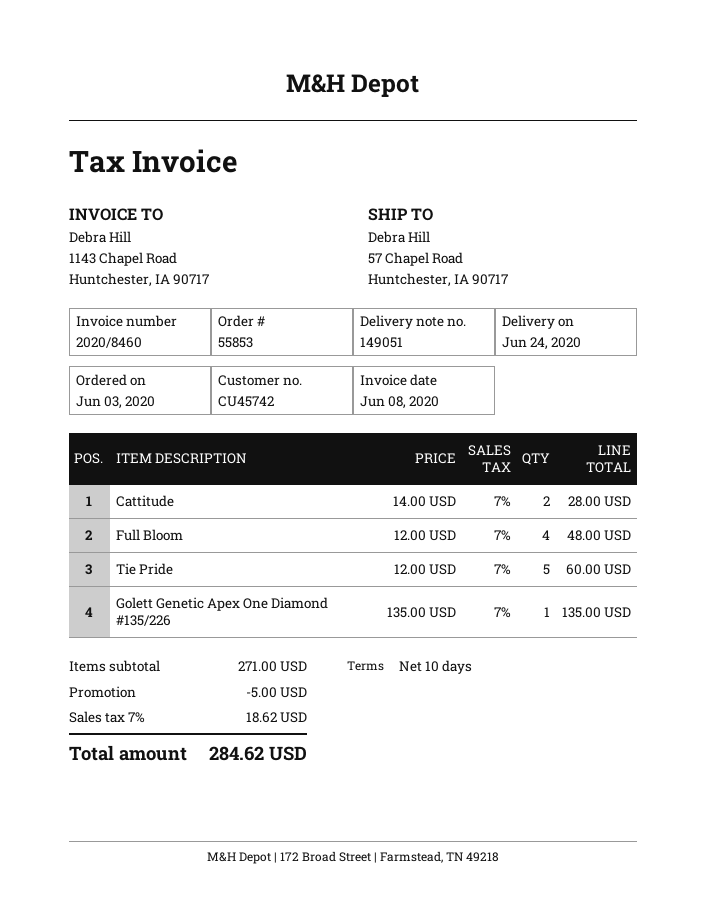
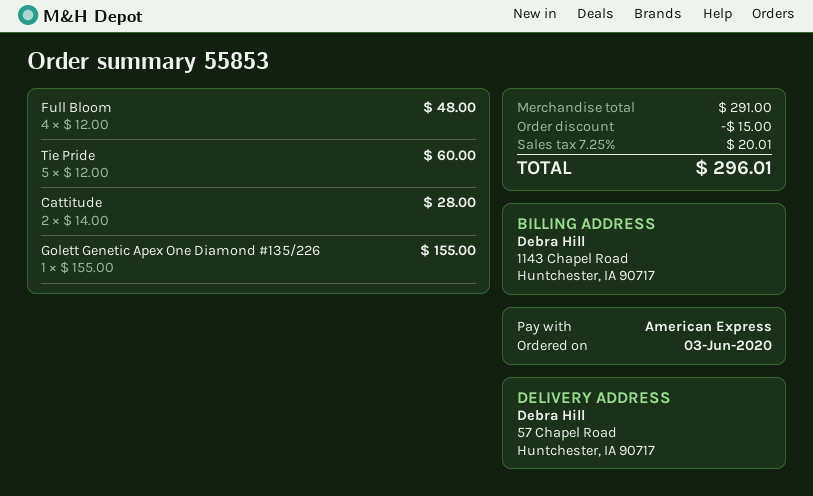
Golett Genetic Apex One Diamond #135/226: 1 x 135.00 = 135.00 -> 1 x 155.00 = 155.00
subtotal: 271.00 -> 291.00
discount: 5.00 -> 15.00
tax: 7% = 18.62 -> 7.25% = 20.01
total: 284.62 -> 296.01

